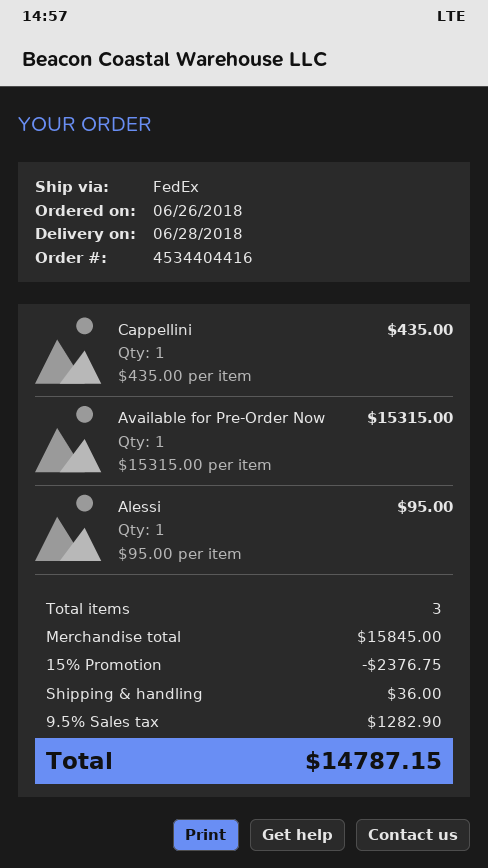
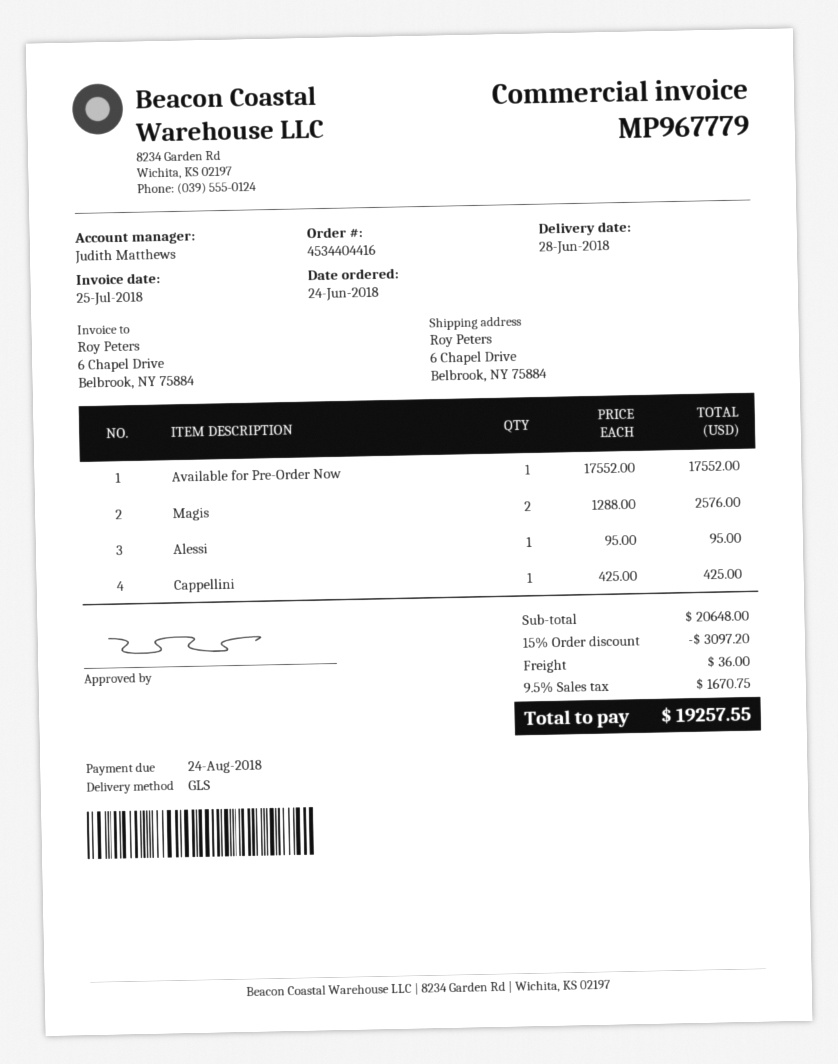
order date: 2018-06-26 -> 2018-06-24
shipping method: FedEx -> GLS
Cappellini: 1 x 435.00 = 435.00 -> 1 x 425.00 = 425.00
Available for Pre-Order Now: 1 x 15315.00 = 15315.00 -> 1 x 17552.00 = 17552.00
Magis: none -> 2 x 1288.00 = 2576.00
subtotal: 15845.00 -> 20648.00
discount: 15% = 2376.75 -> 15% = 3097.20
tax: 9.5% = 1282.90 -> 9.5% = 1670.75
total: 14787.15 -> 19257.55

